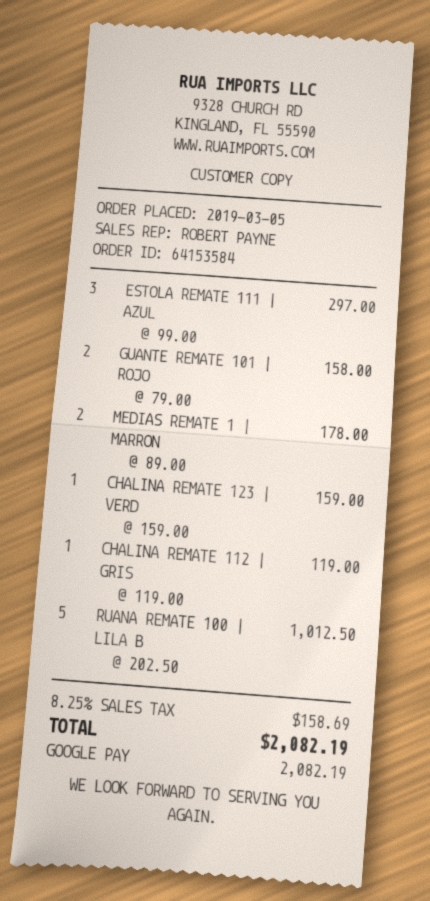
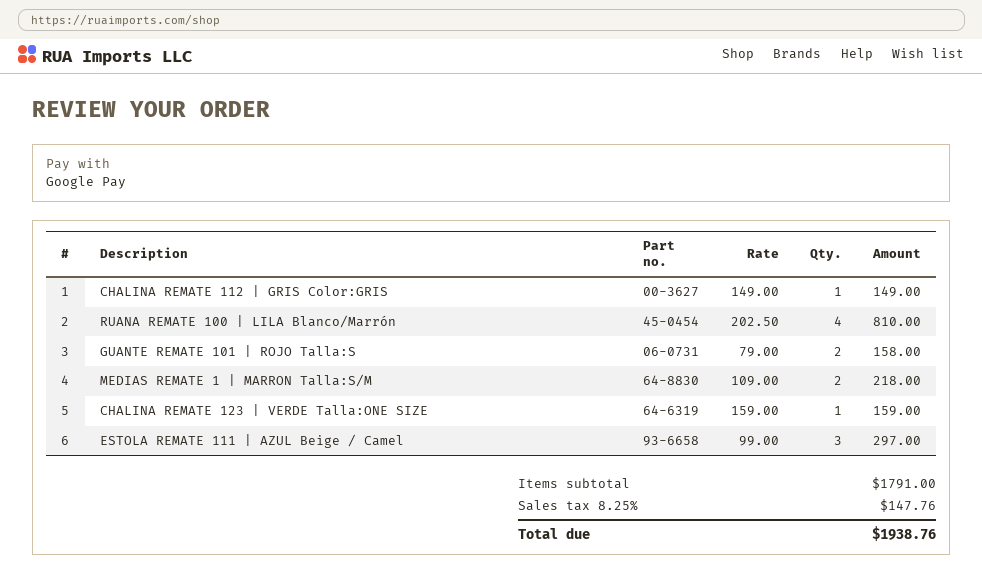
MEDIAS REMATE 1 | MARRON: 2 x 89.00 = 178.00 -> 2 x 109.00 = 218.00
CHALINA REMATE 112 | GRIS: 1 x 119.00 = 119.00 -> 1 x 149.00 = 149.00
RUANA REMATE 100 | LILA B: 5 x 202.50 = 1012.50 -> 4 x 202.50 = 810.00
tax: 8.25% = 158.69 -> 8.25% = 147.76
total: 2082.19 -> 1938.76

